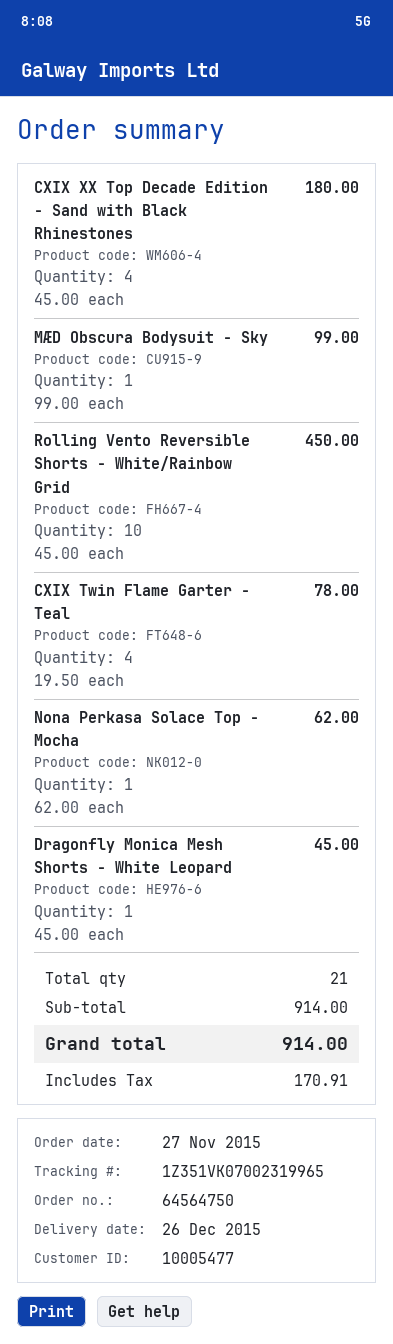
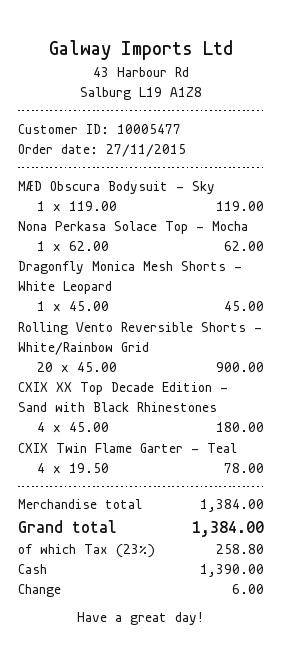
MÆD Obscura Bodysuit - Sky: 1 x 99.00 = 99.00 -> 1 x 119.00 = 119.00
Rolling Vento Reversible Shorts - White/Rainbow Grid: 10 x 45.00 = 450.00 -> 20 x 45.00 = 900.00
subtotal: 914.00 -> 1384.00
tax: 170.91 -> 258.80
total: 914.00 -> 1384.00

